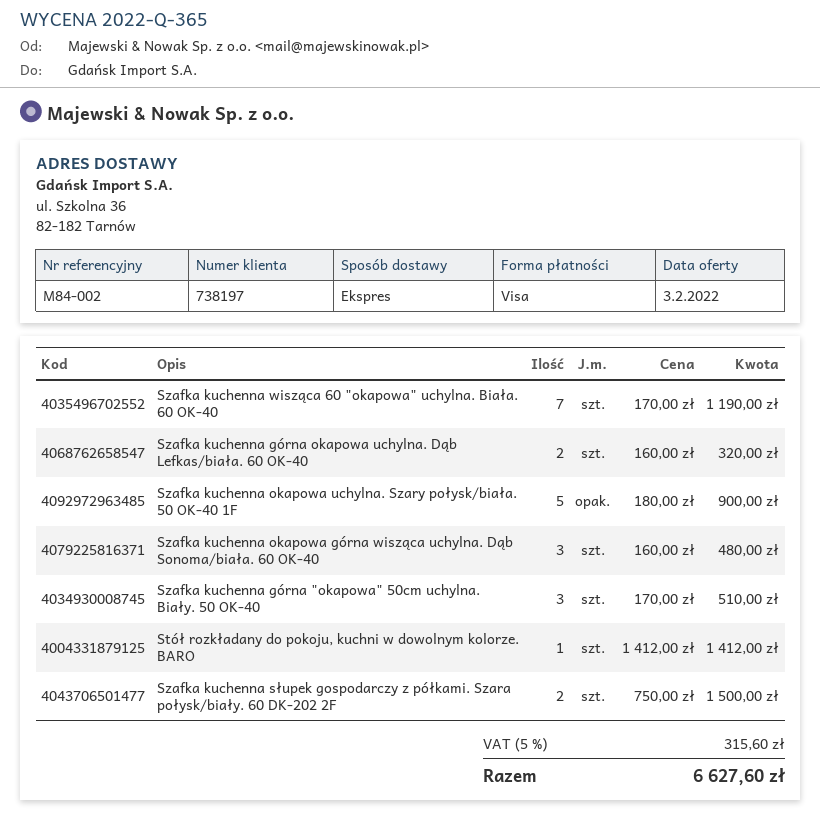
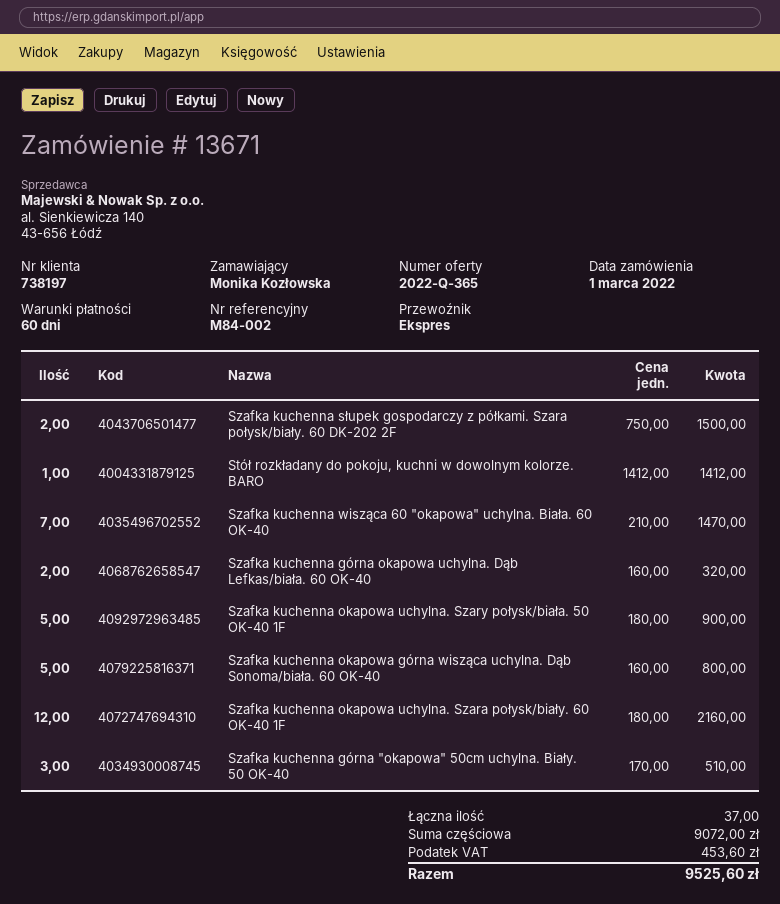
Szafka kuchenna wisząca 60 "okapowa" uchylna. Biała. 60 OK-40: 7 x 170.00 = 1190.00 -> 7 x 210.00 = 1470.00
Szafka kuchenna okapowa górna wisząca uchylna. Dąb Sonoma/biała. 60 OK-40: 3 x 160.00 = 480.00 -> 5 x 160.00 = 800.00
Szafka kuchenna okapowa uchylna. Szara połysk/biały. 60 OK-40 1F: none -> 12 x 180.00 = 2160.00
tax: 315.60 -> 453.60
total: 6627.60 -> 9525.60

